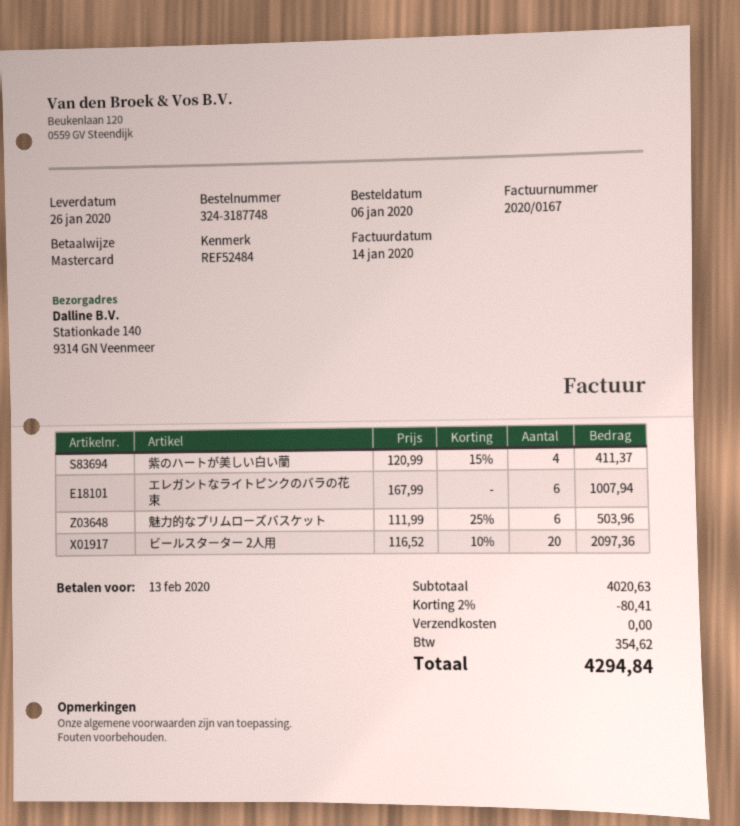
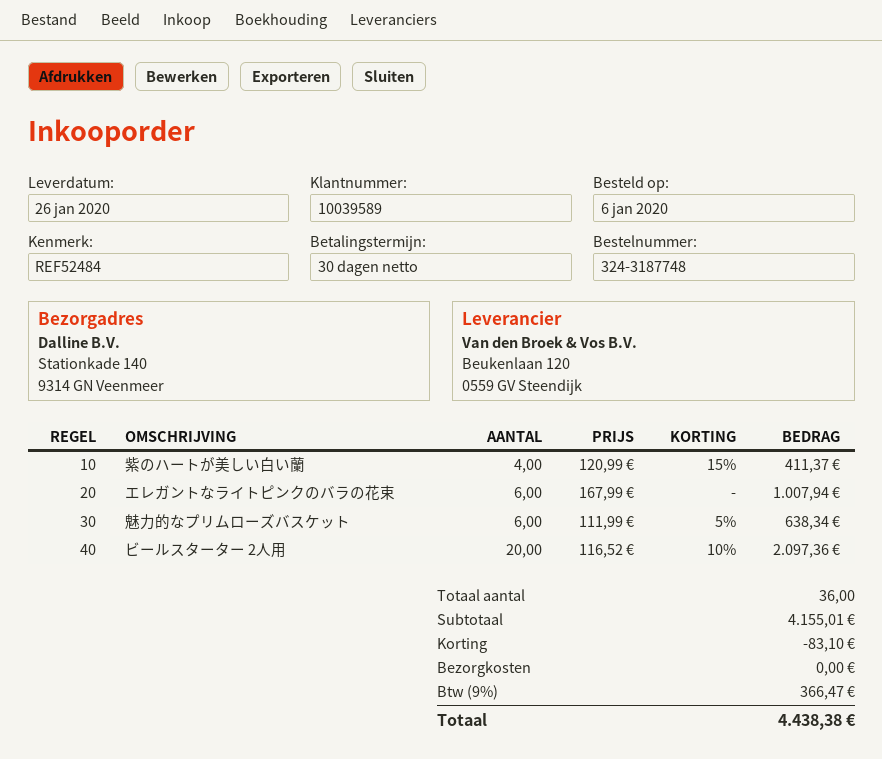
魅力的なプリムローズバスケット: 6 x 111.99 - 25% = 503.96 -> 6 x 111.99 - 5% = 638.34
subtotal: 4020.63 -> 4155.01
discount: 80.41 -> 83.10
tax: 354.62 -> 366.47
total: 4294.84 -> 4438.38

